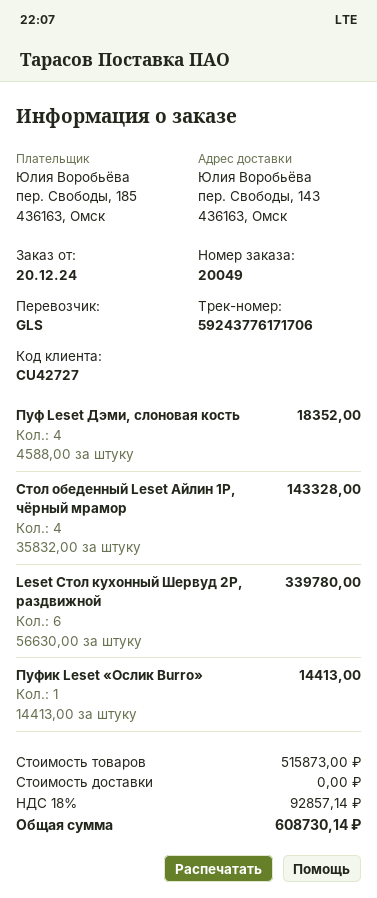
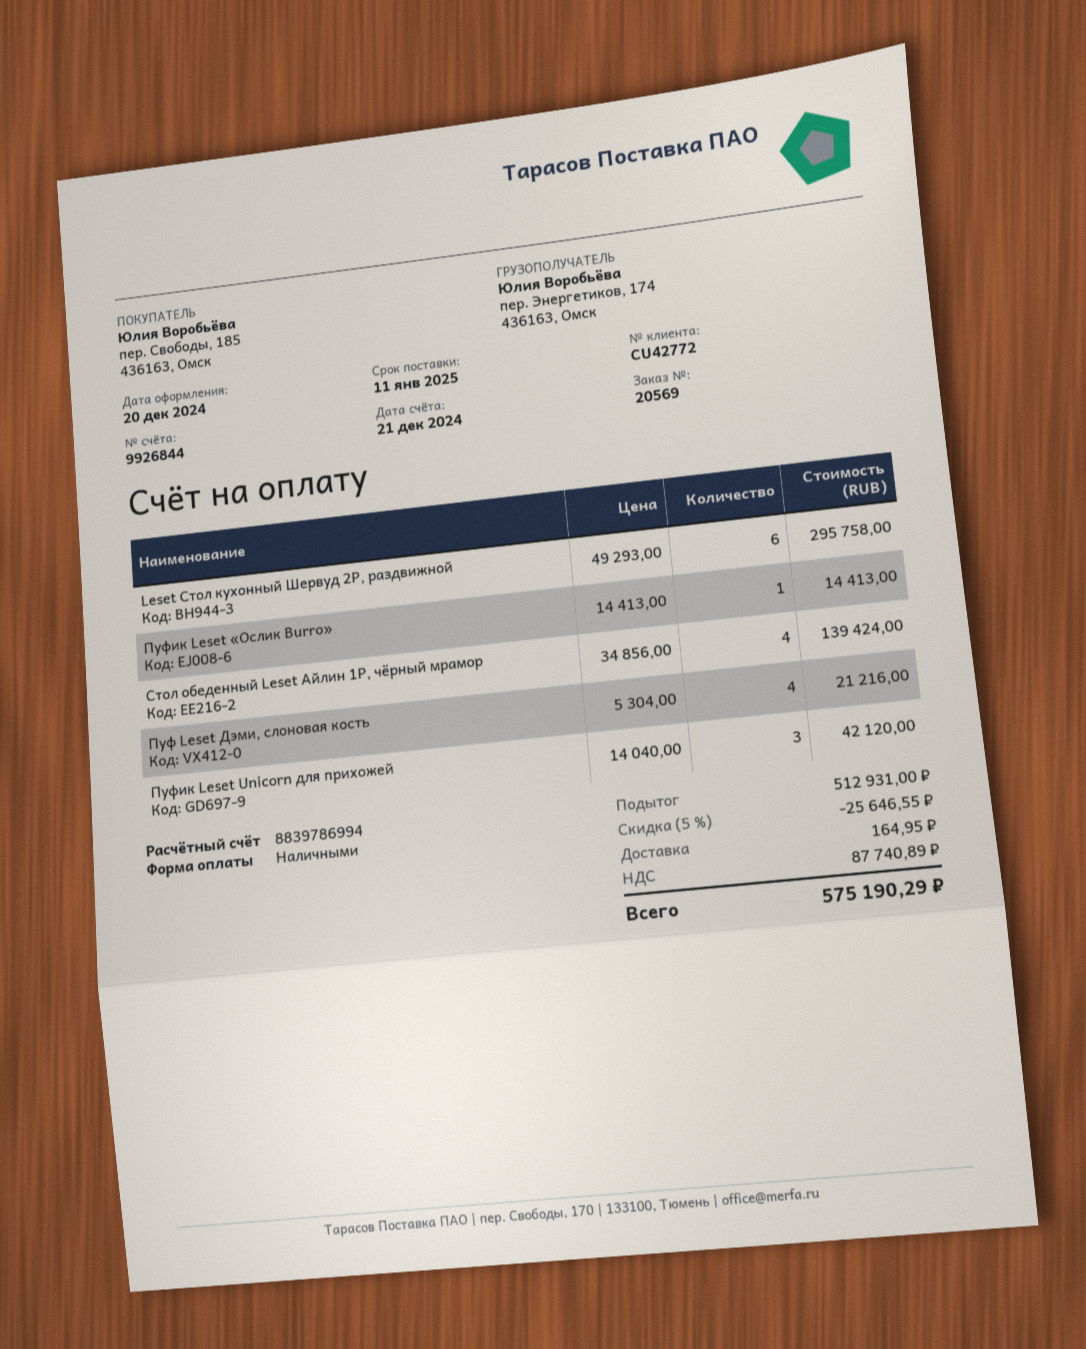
order number: 20049 -> 20569
customer number: CU42727 -> CU42772
ship to: пер. Свободы, 143, 436163, Омск -> пер. Энергетиков, 174, 436163, Омск
Пуф Leset Дэми, слоновая кость: 4 x 4588.00 = 18352.00 -> 4 x 5304.00 = 21216.00
Стол обеденный Leset Айлин 1Р, чёрный мрамор: 4 x 35832.00 = 143328.00 -> 4 x 34856.00 = 139424.00
Leset Стол кухонный Шервуд 2Р, раздвижной: 6 x 56630.00 = 339780.00 -> 6 x 49293.00 = 295758.00
Пуфик Leset Unicorn для прихожей: none -> 3 x 14040.00 = 42120.00
subtotal: 515873.00 -> 512931.00
discount: none -> 5% = 25646.55
shipping: 0.00 -> 164.95
tax: 92857.14 -> 87740.89
total: 608730.14 -> 575190.29

